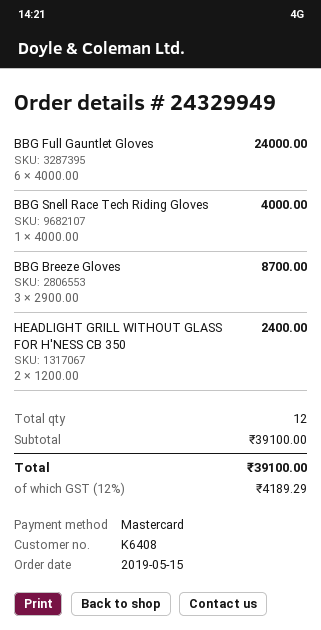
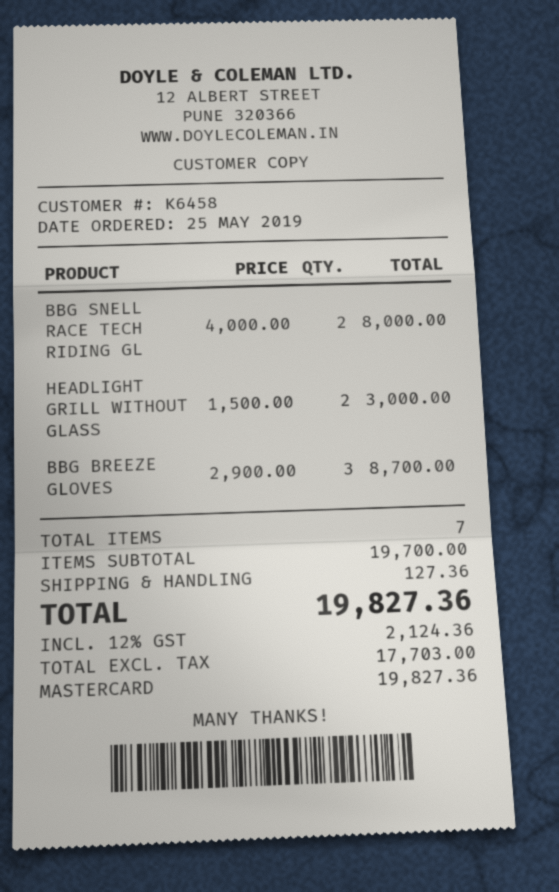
order date: 2019-05-15 -> 2019-05-25
customer number: K6408 -> K6458
BBG Full Gauntlet Gloves: 6 x 4000.00 = 24000.00 -> none
BBG Snell Race Tech Riding Gloves: 1 x 4000.00 = 4000.00 -> 2 x 4000.00 = 8000.00
HEADLIGHT GRILL WITHOUT GLASS FOR H'NESS CB 350: 2 x 1200.00 = 2400.00 -> 2 x 1500.00 = 3000.00
total quantity: 12 -> 7
subtotal: 39100.00 -> 19700.00
shipping: none -> 127.36
tax: 12% = 4189.29 -> 12% = 2124.36
total: 39100.00 -> 19827.36

